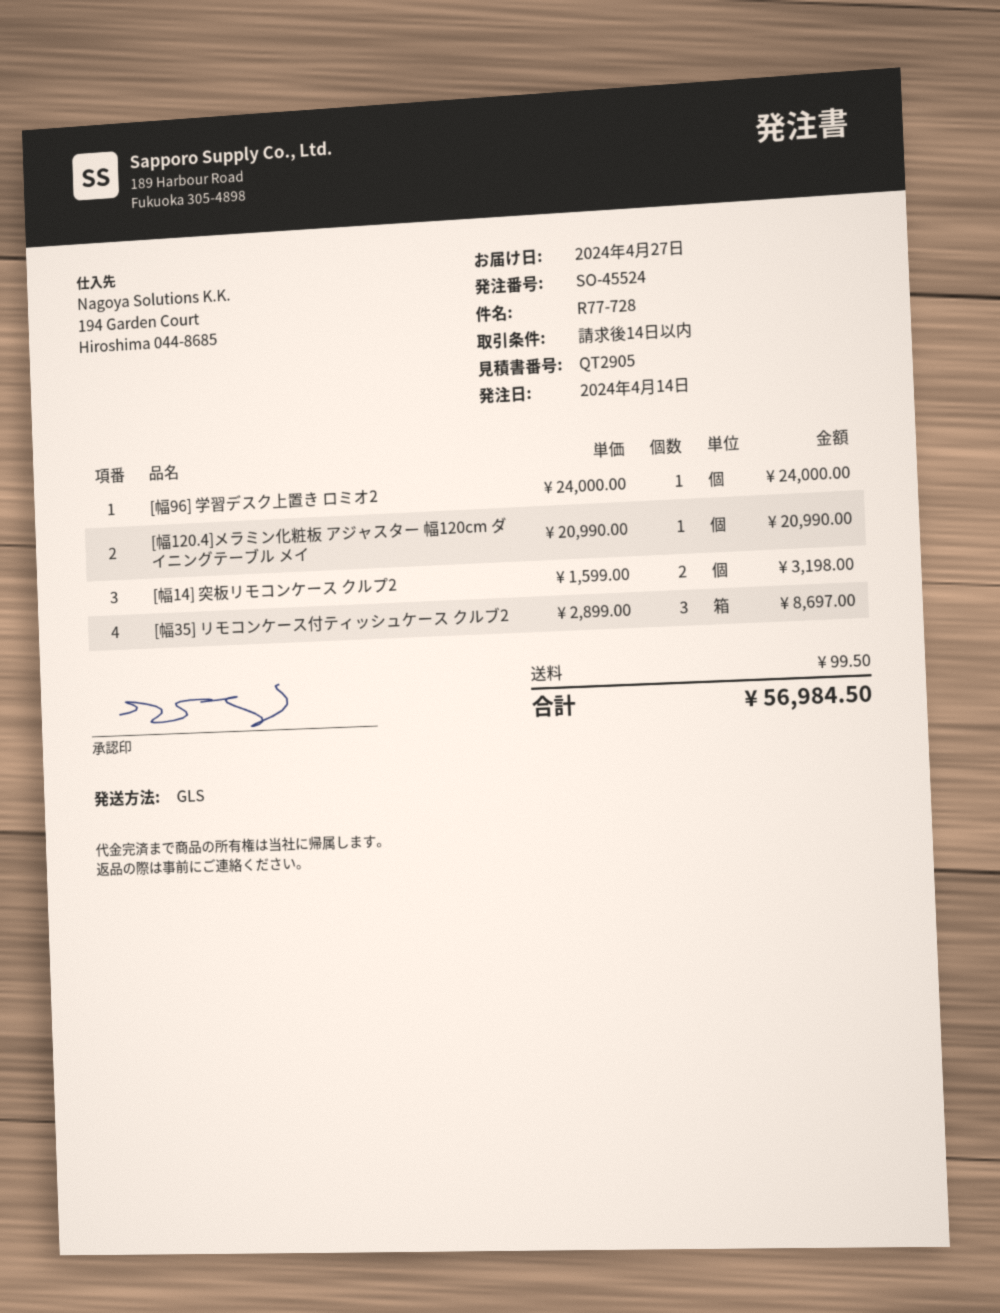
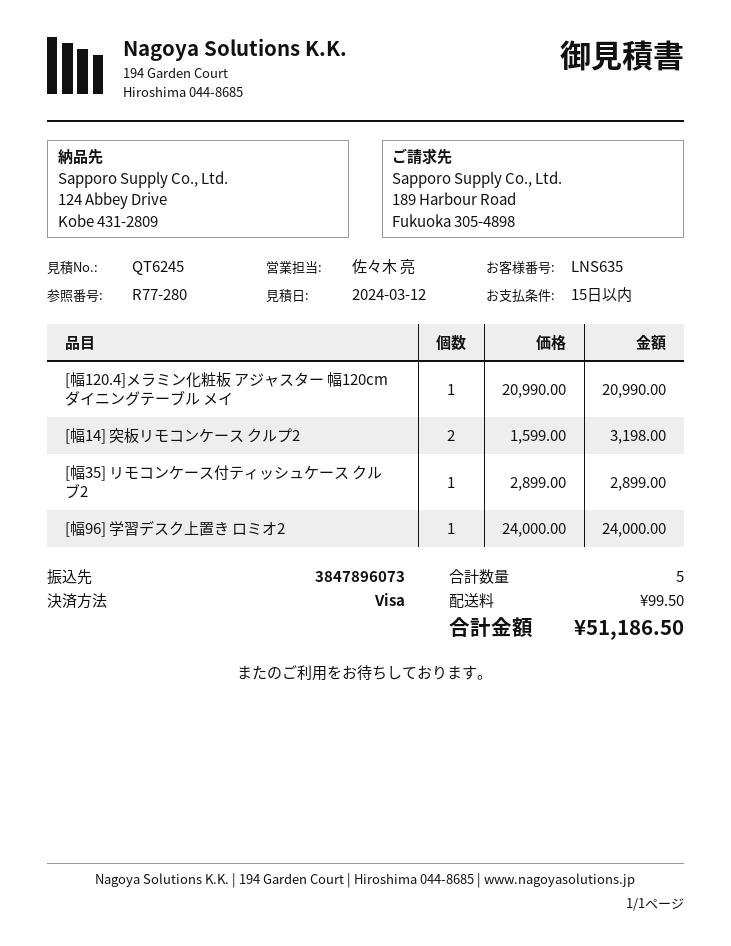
quote number: QT2905 -> QT6245
payment terms: 14 days -> 15 days
reference: R77-728 -> R77-280
[幅35] リモコンケース付ティッシュケース クルブ2: 3 x 2899.00 = 8697.00 -> 1 x 2899.00 = 2899.00
total: 56984.50 -> 51186.50

